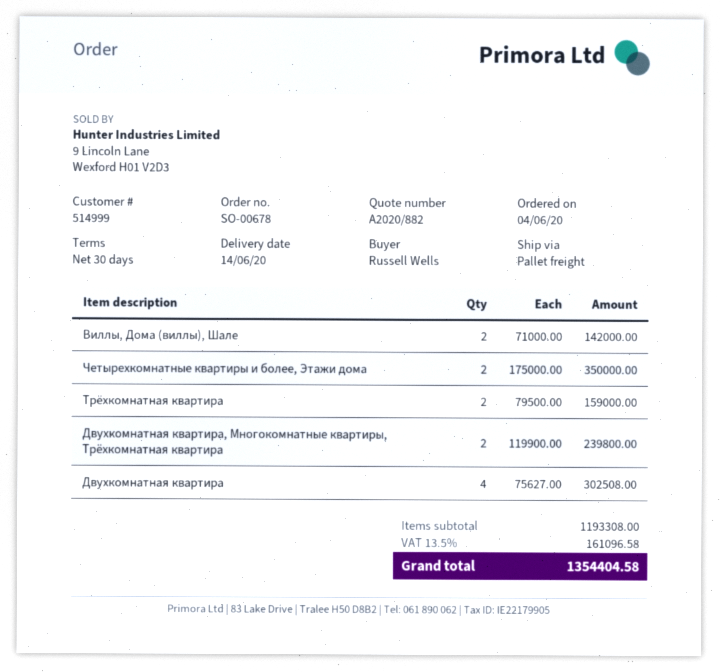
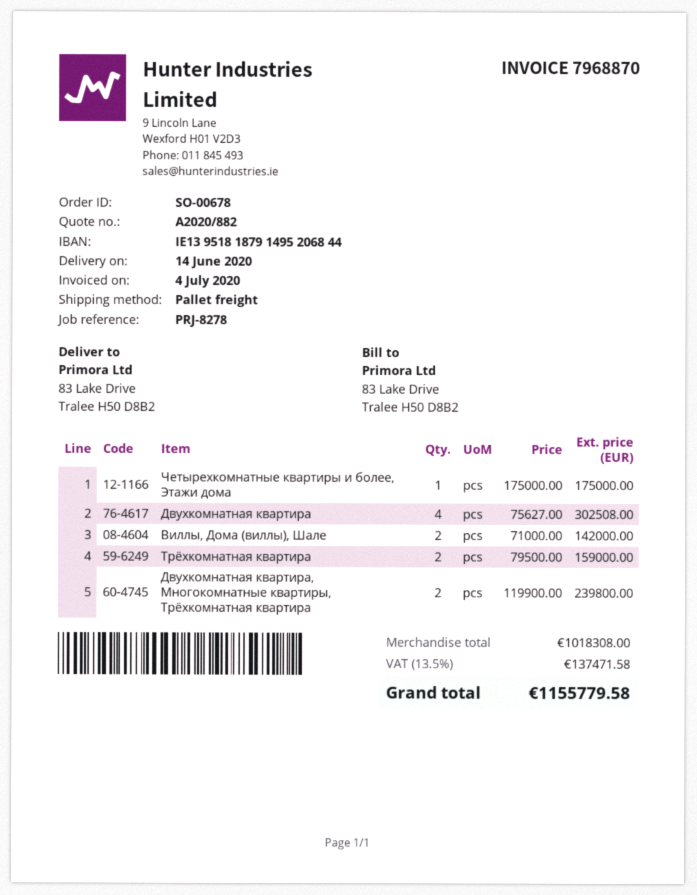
Четырехкомнатные квартиры и более, Этажи дома: 2 x 175000.00 = 350000.00 -> 1 x 175000.00 = 175000.00
subtotal: 1193308.00 -> 1018308.00
tax: 13.5% = 161096.58 -> 13.5% = 137471.58
total: 1354404.58 -> 1155779.58

